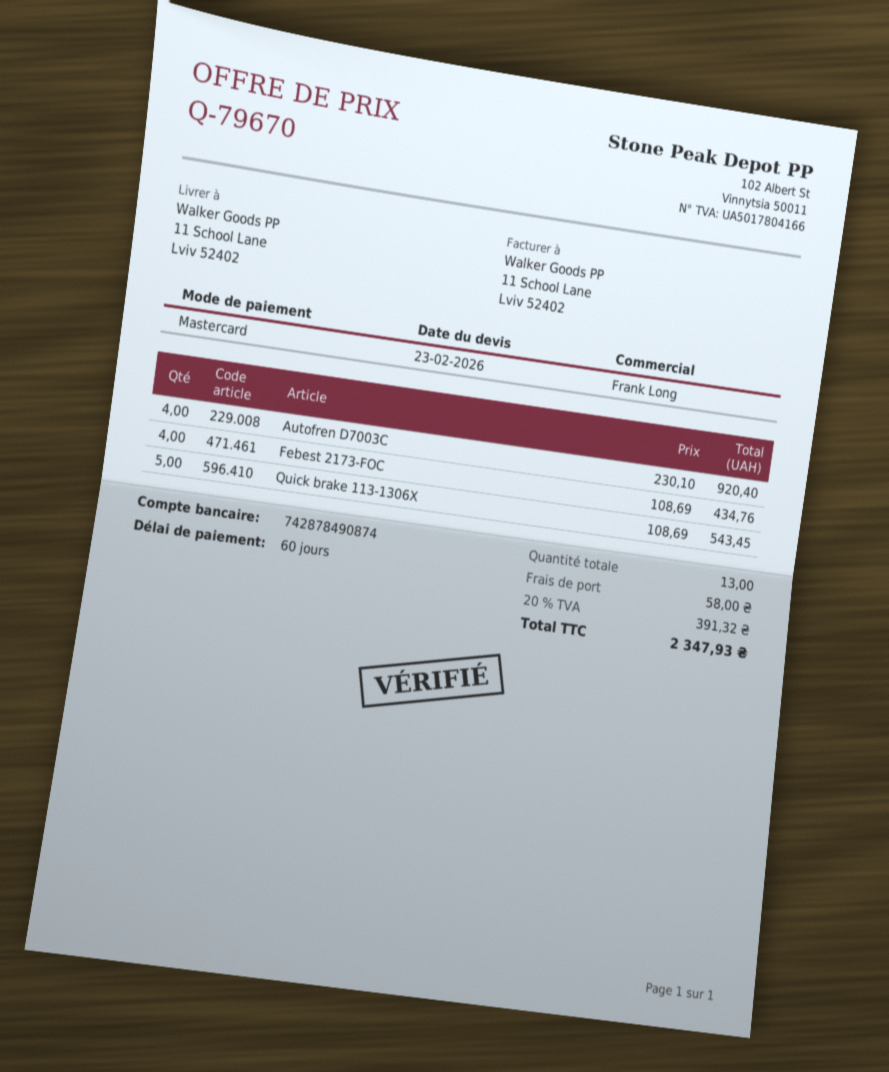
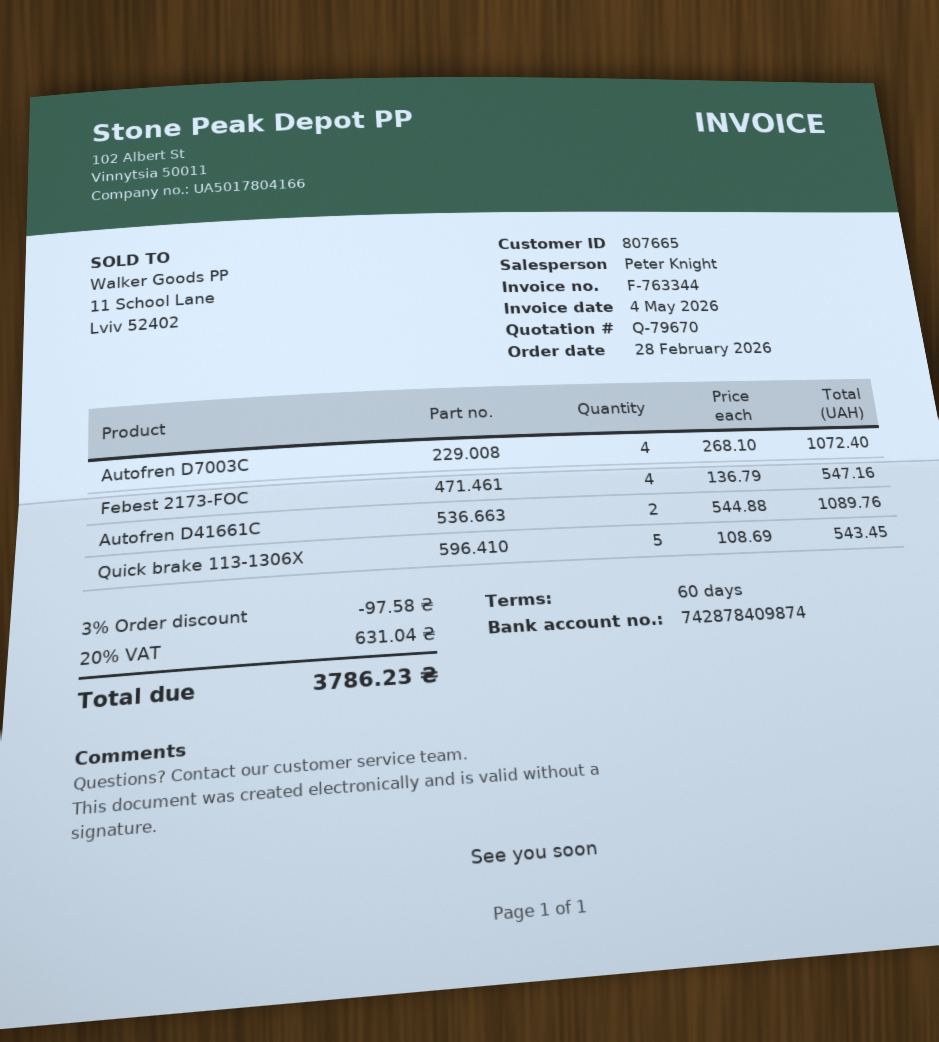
sales rep: Frank Long -> Peter Knight
bank account: 742878490874 -> 742878409874
Autofren D7003C: 4 x 230.10 = 920.40 -> 4 x 268.10 = 1072.40
Febest 2173-FOC: 4 x 108.69 = 434.76 -> 4 x 136.79 = 547.16
Autofren D41661C: none -> 2 x 544.88 = 1089.76
discount: none -> 3% = 97.58
shipping: 58.00 -> none
tax: 20% = 391.32 -> 20% = 631.04
total: 2347.93 -> 3786.23

